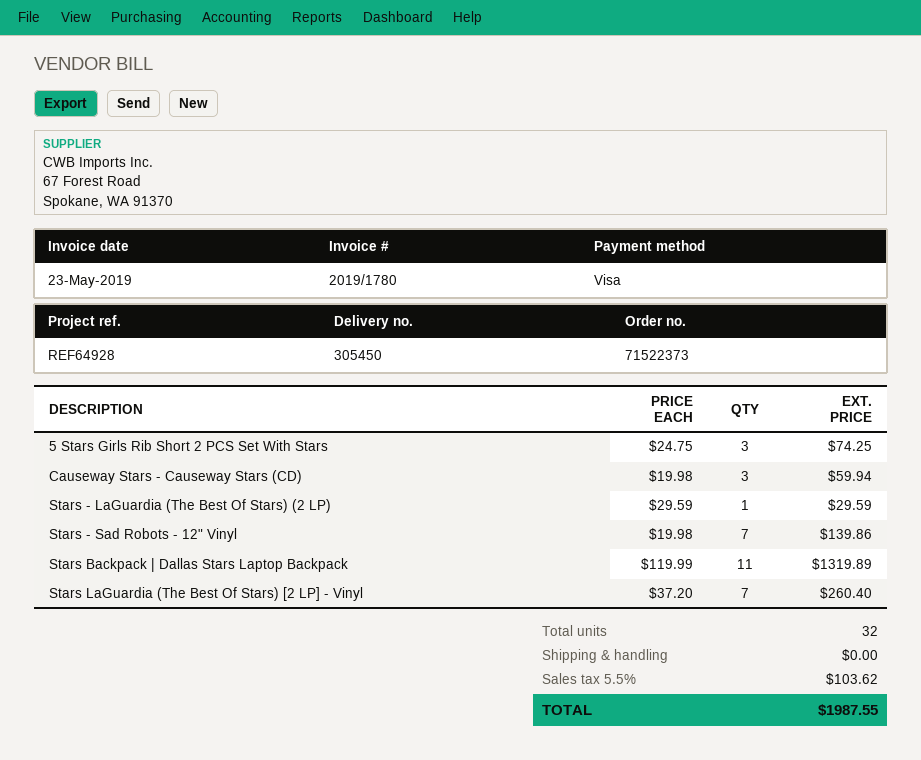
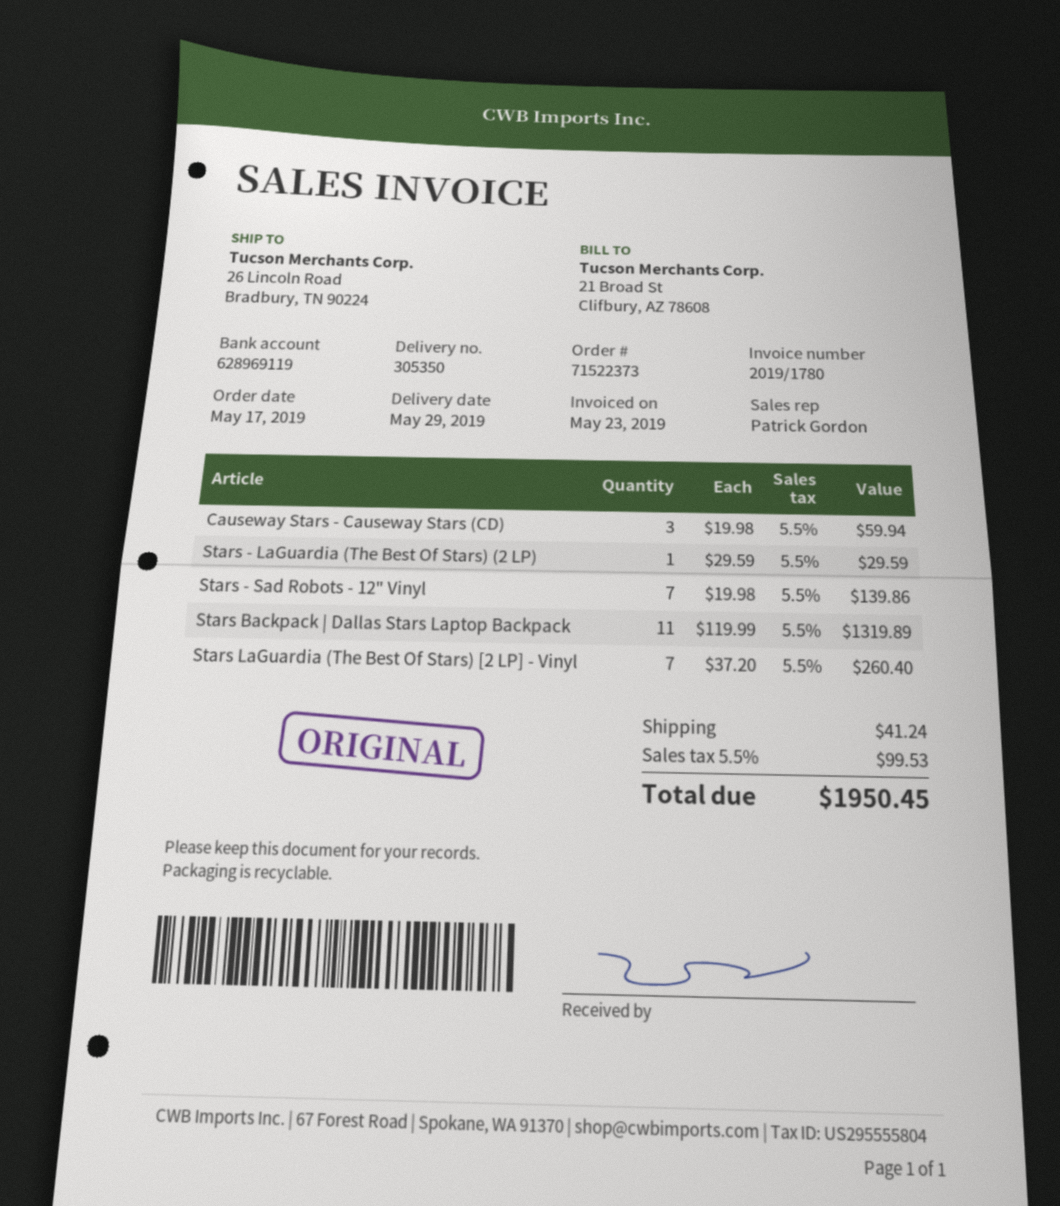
delivery note number: 305450 -> 305350
5 Stars Girls Rib Short 2 PCS Set With Stars: 3 x 24.75 = 74.25 -> none
shipping: 0.00 -> 41.24
tax: 5.5% = 103.62 -> 5.5% = 99.53
total: 1987.55 -> 1950.45

